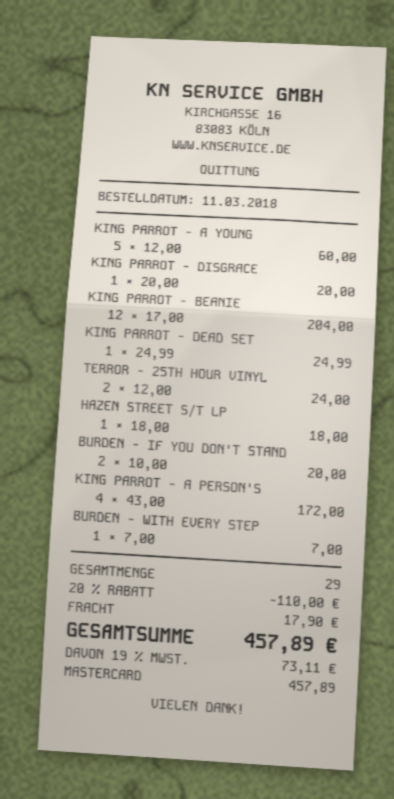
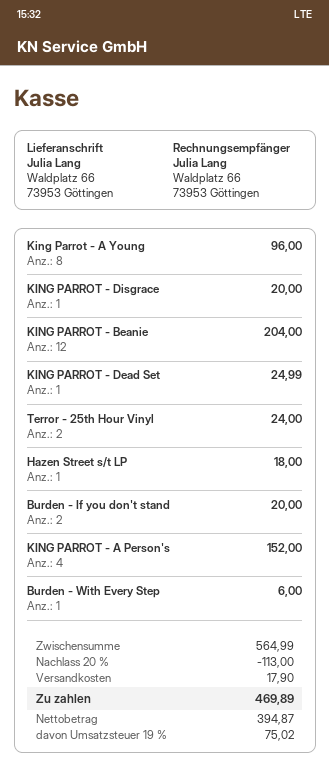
KING PARROT - A YOUNG: 5 for 60.00 -> 8 for 96.00
KING PARROT - A PERSON'S: 4 for 172.00 -> 4 for 152.00
BURDEN - WITH EVERY STEP: 1 for 7.00 -> 1 for 6.00
discount: 20% = 110.00 -> 20% = 113.00
tax: 19% = 73.11 -> 19% = 75.02
total: 457.89 -> 469.89

